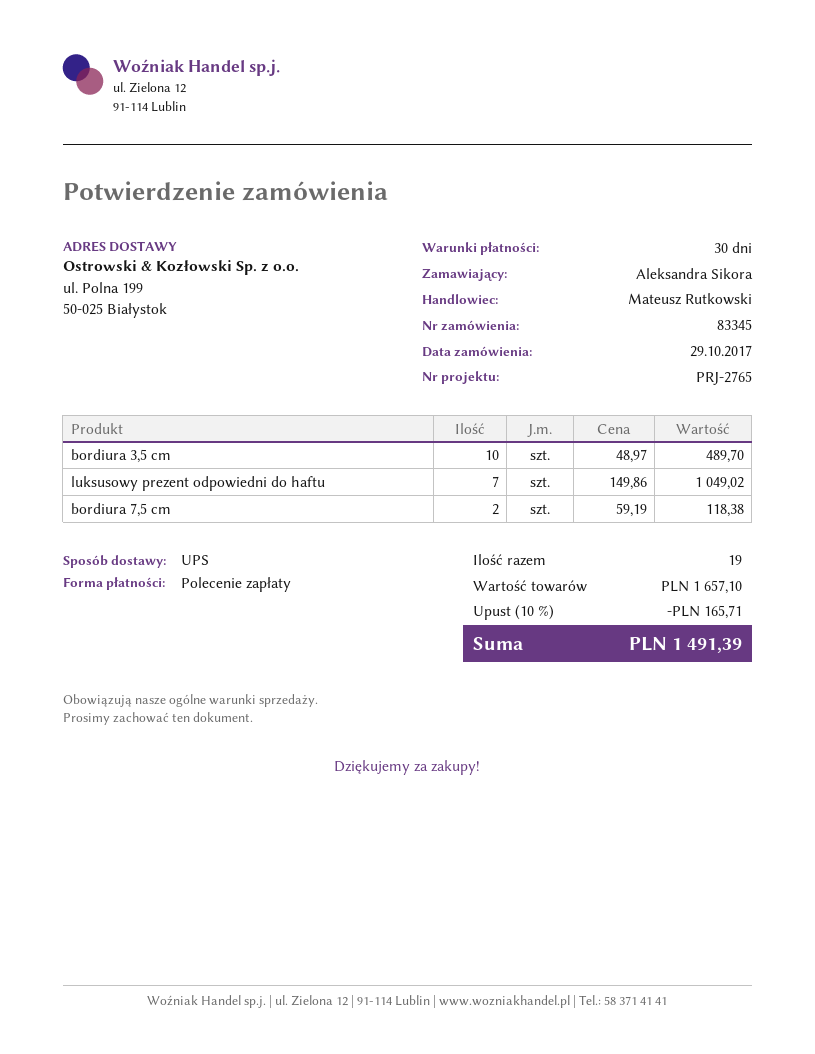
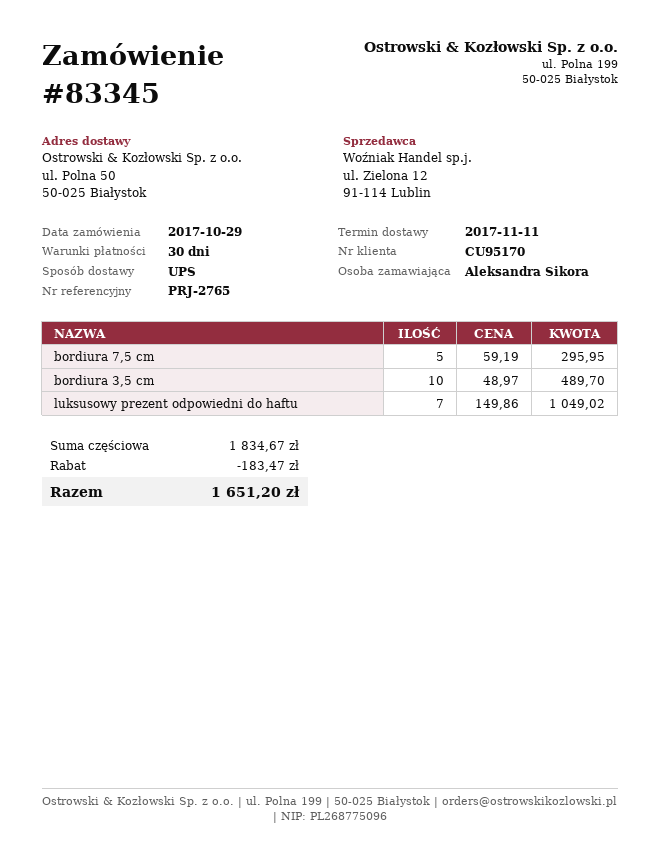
ship to: ul. Polna 199, 50-025 Białystok -> ul. Polna 50, 50-025 Białystok
bordiura 7,5 cm: 2 x 59.19 = 118.38 -> 5 x 59.19 = 295.95
subtotal: 1657.10 -> 1834.67
discount: 165.71 -> 183.47
total: 1491.39 -> 1651.20

